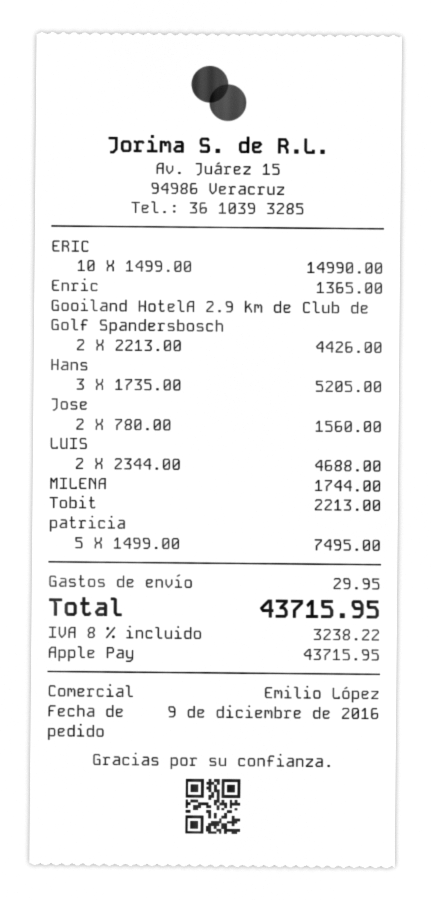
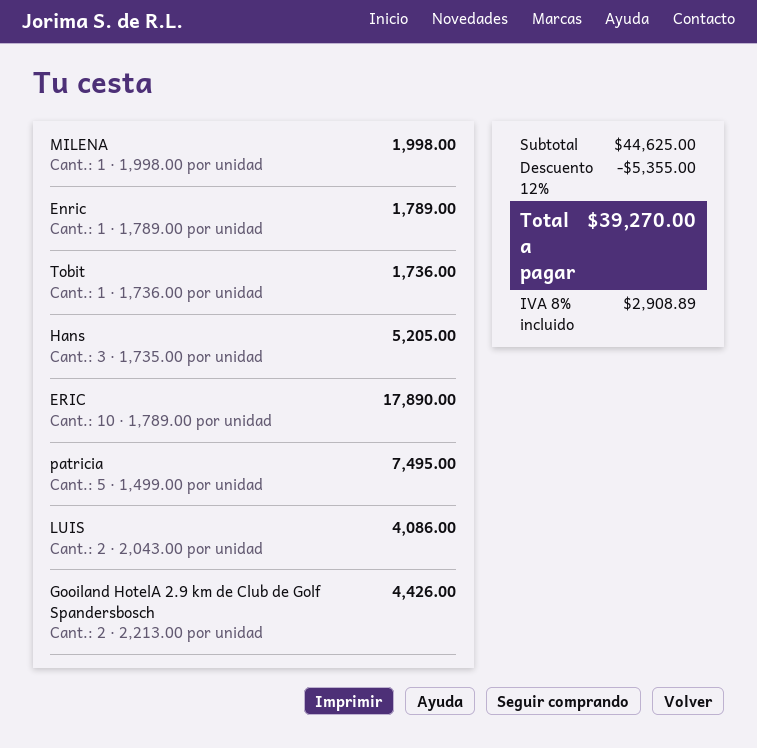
ERIC: 10 x 1499.00 = 14990.00 -> 10 x 1789.00 = 17890.00
Enric: 1 x 1365.00 = 1365.00 -> 1 x 1789.00 = 1789.00
Jose: 2 x 780.00 = 1560.00 -> none
LUIS: 2 x 2344.00 = 4688.00 -> 2 x 2043.00 = 4086.00
MILENA: 1 x 1744.00 = 1744.00 -> 1 x 1998.00 = 1998.00
Tobit: 1 x 2213.00 = 2213.00 -> 1 x 1736.00 = 1736.00
discount: none -> 12% = 5355.00
shipping: 29.95 -> none
tax: 8% = 3238.22 -> 8% = 2908.89
total: 43715.95 -> 39270.00

